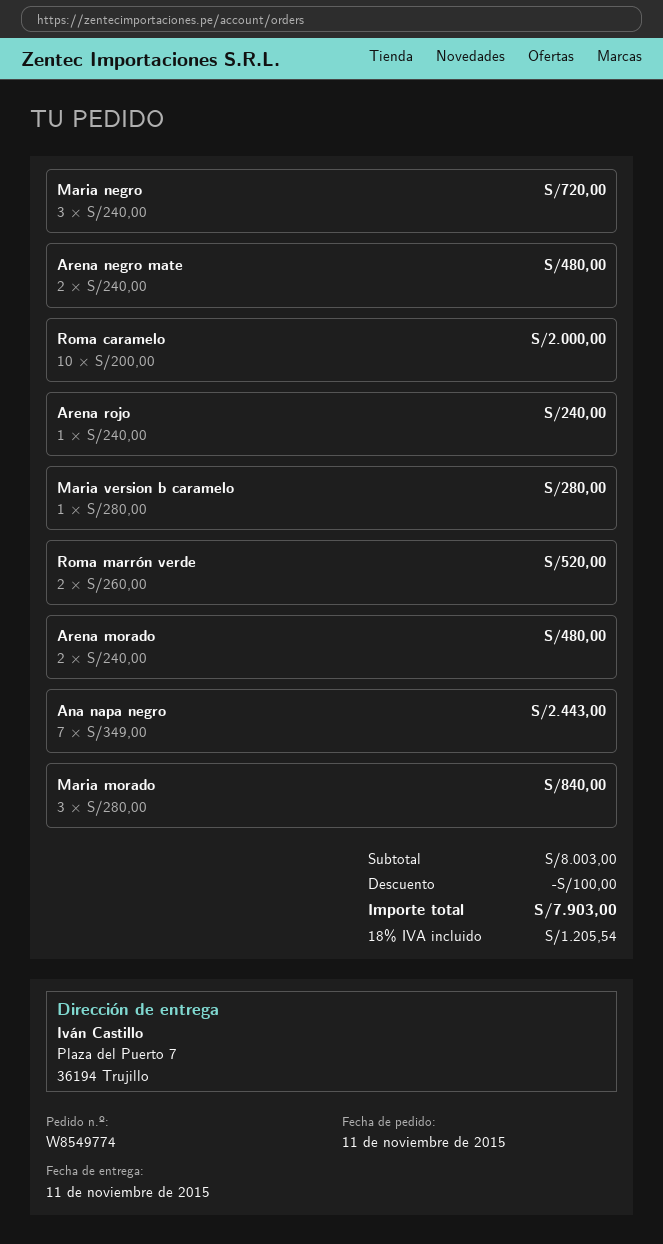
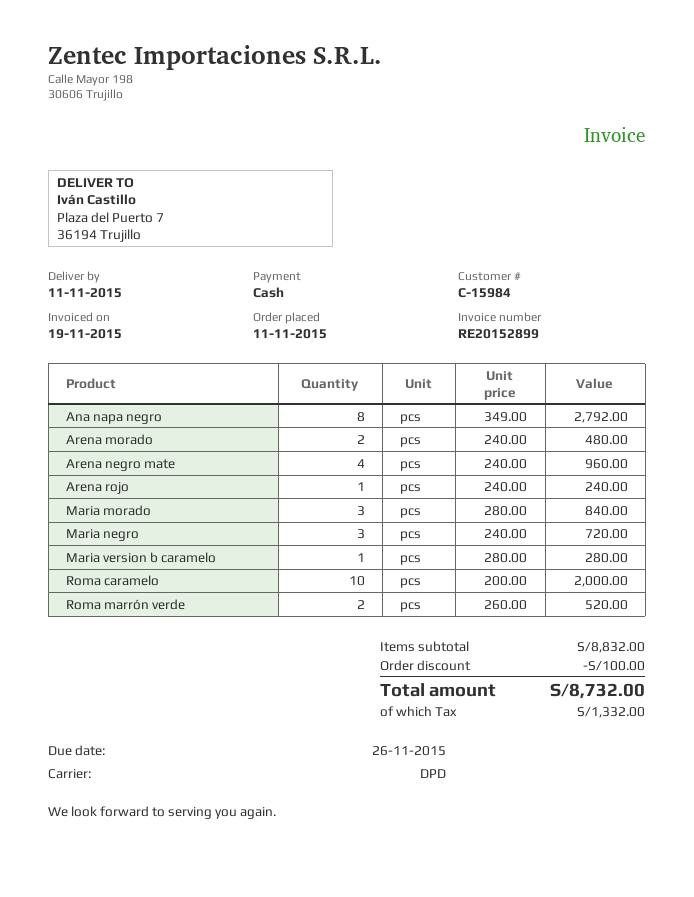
Arena negro mate: 2 x 240.00 = 480.00 -> 4 x 240.00 = 960.00
Ana napa negro: 7 x 349.00 = 2443.00 -> 8 x 349.00 = 2792.00
subtotal: 8003.00 -> 8832.00
tax: 1205.54 -> 1332.00
total: 7903.00 -> 8732.00

